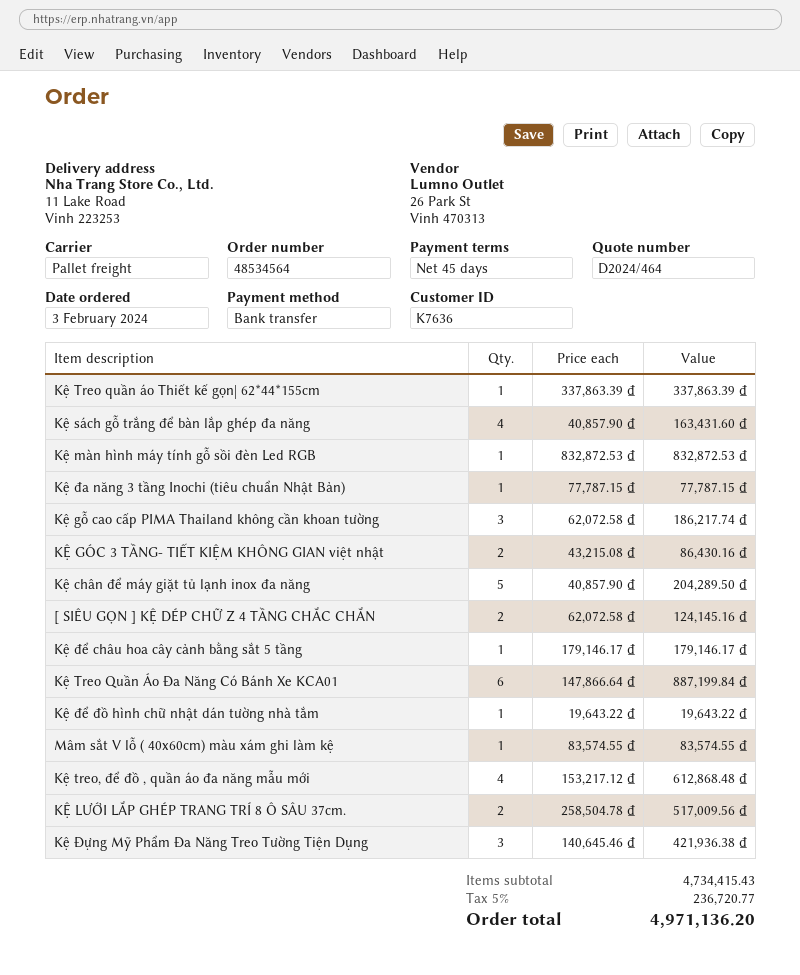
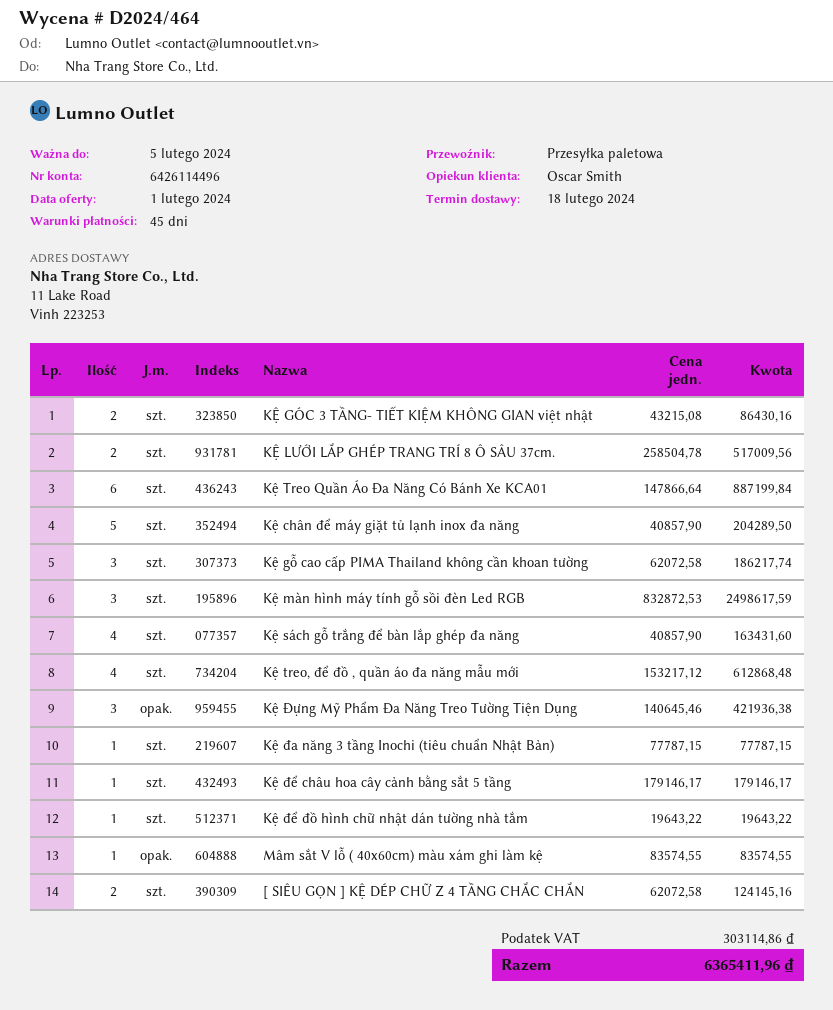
Kệ Treo quần áo Thiết kế gọn| 62*44*155cm: 1 x 337863.39 = 337863.39 -> none
Kệ màn hình máy tính gỗ sồi đèn Led RGB: 1 x 832872.53 = 832872.53 -> 3 x 832872.53 = 2498617.59
tax: 236720.77 -> 303114.86
total: 4971136.20 -> 6365411.96

